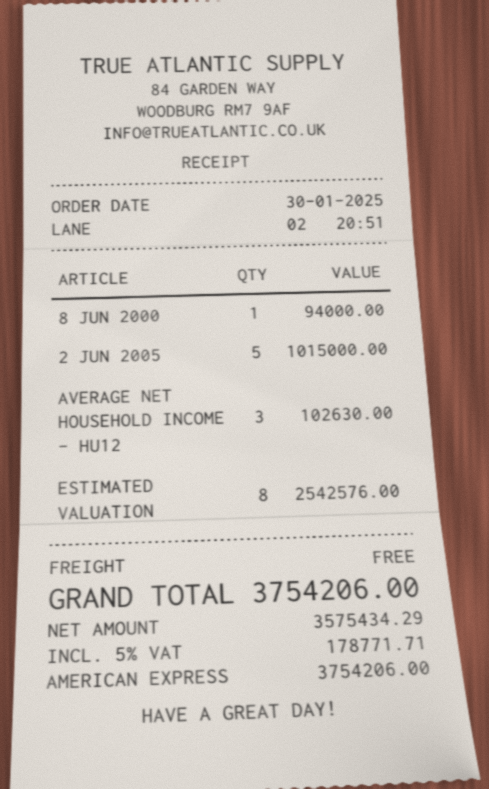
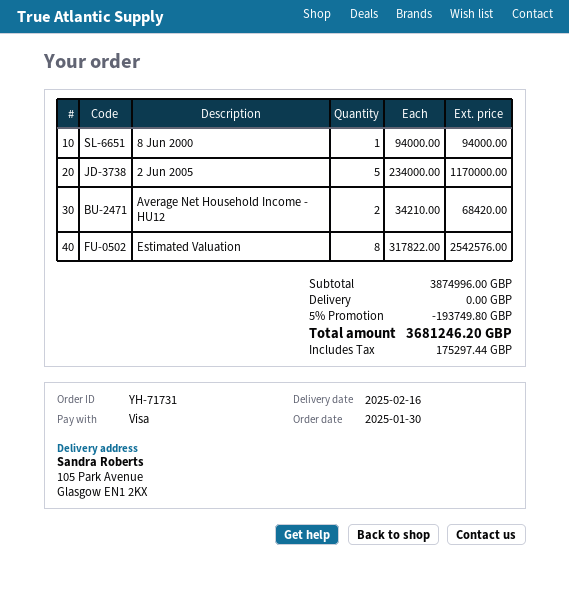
payment method: American Express -> Visa
2 JUN 2005: 5 for 1015000.00 -> 5 for 1170000.00
AVERAGE NET HOUSEHOLD INCOME - HU12: 3 for 102630.00 -> 2 for 68420.00
discount: none -> 5% = 193749.80
tax: 178771.71 -> 175297.44
total: 3754206.00 -> 3681246.20

